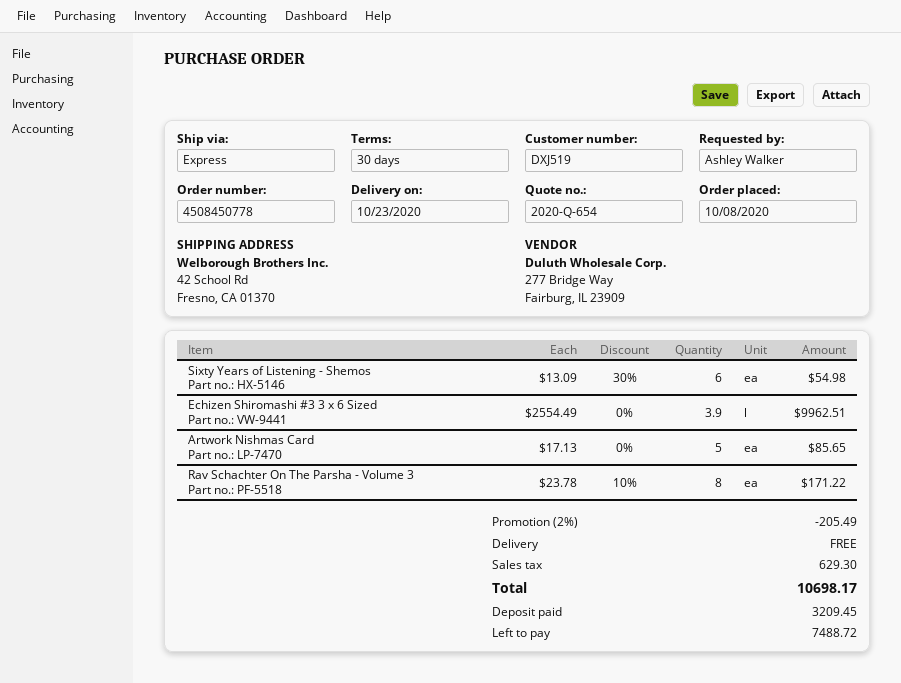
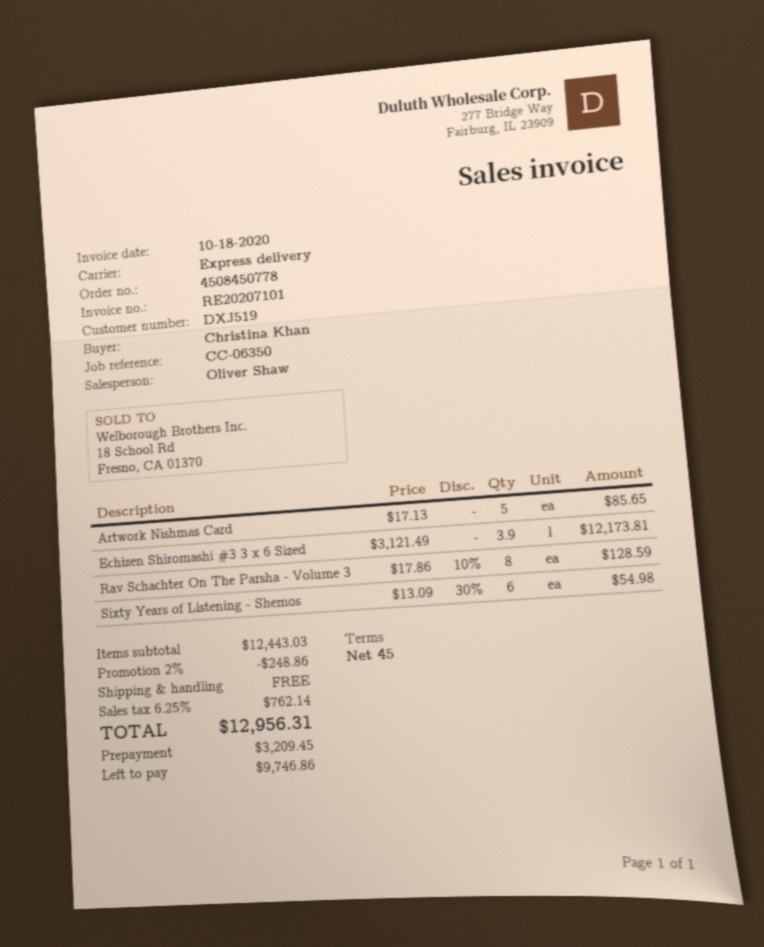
payment terms: 30 days -> 45 days
ordered by: Ashley Walker -> Christina Khan
Echizen Shiromashi #3 3 x 6 Sized: 3.9 x 2554.49 = 9962.51 -> 3.9 x 3121.49 = 12173.81
Rav Schachter On The Parsha - Volume 3: 8 x 23.78 - 10% = 171.22 -> 8 x 17.86 - 10% = 128.59
discount: 2% = 205.49 -> 2% = 248.86
tax: 629.30 -> 762.14
total: 10698.17 -> 12956.31
balance: 7488.72 -> 9746.86

